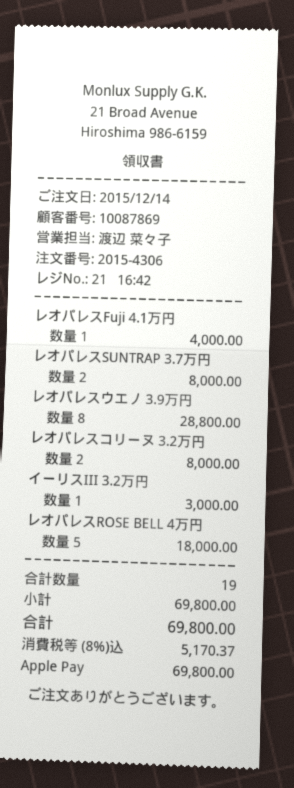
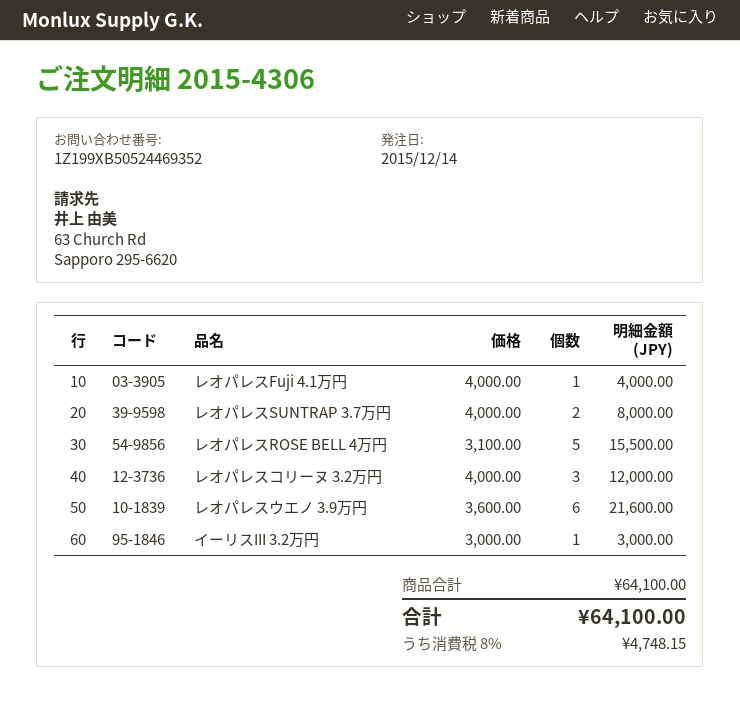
レオパレスウエノ 3.9万円: 8 for 28800.00 -> 6 for 21600.00
レオパレスコリーヌ 3.2万円: 2 for 8000.00 -> 3 for 12000.00
レオパレスROSE BELL 4万円: 5 for 18000.00 -> 5 for 15500.00
subtotal: 69800.00 -> 64100.00
tax: 8% = 5170.37 -> 8% = 4748.15
total: 69800.00 -> 64100.00

